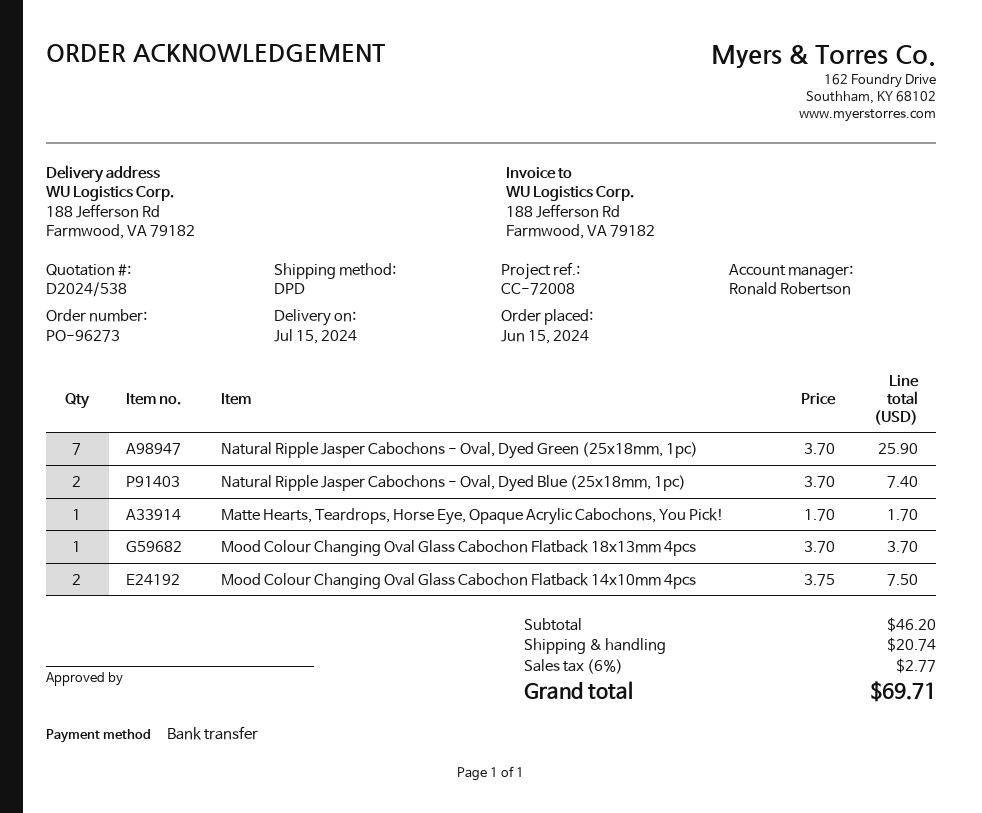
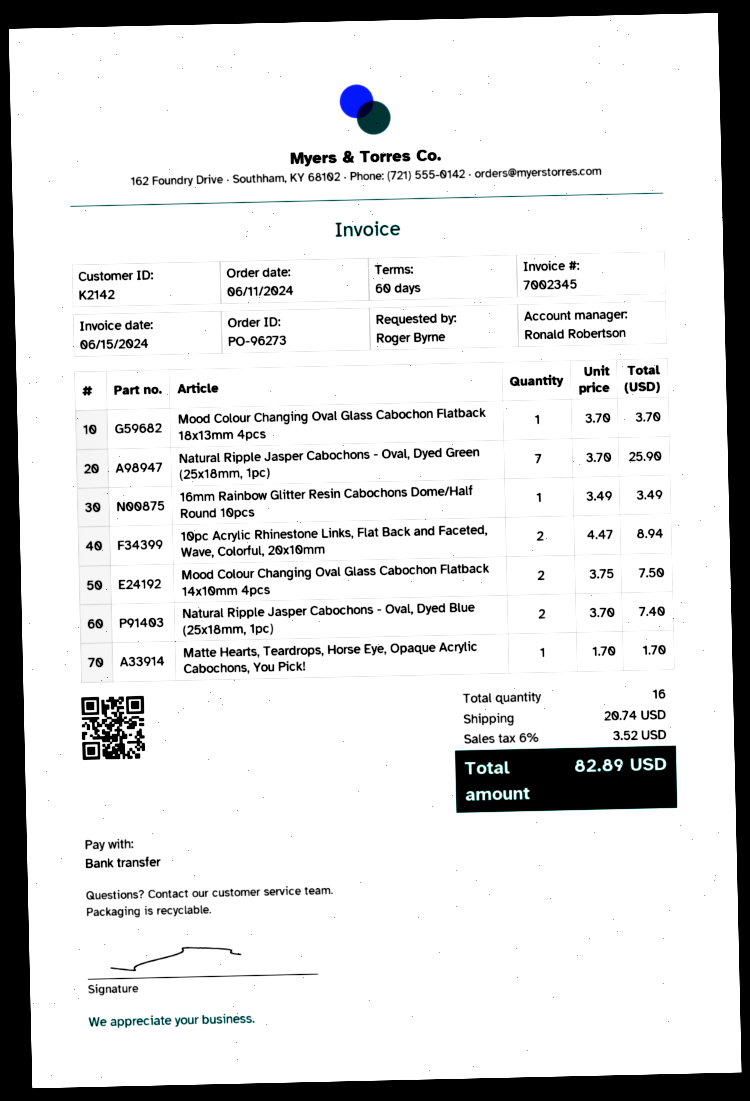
order date: 2024-06-15 -> 2024-06-11
16mm Rainbow Glitter Resin Cabochons Dome/Half Round 10pcs: none -> 1 x 3.49 = 3.49
10pc Acrylic Rhinestone Links, Flat Back and Faceted, Wave, Colorful, 20x10mm: none -> 2 x 4.47 = 8.94
tax: 6% = 2.77 -> 6% = 3.52
total: 69.71 -> 82.89

